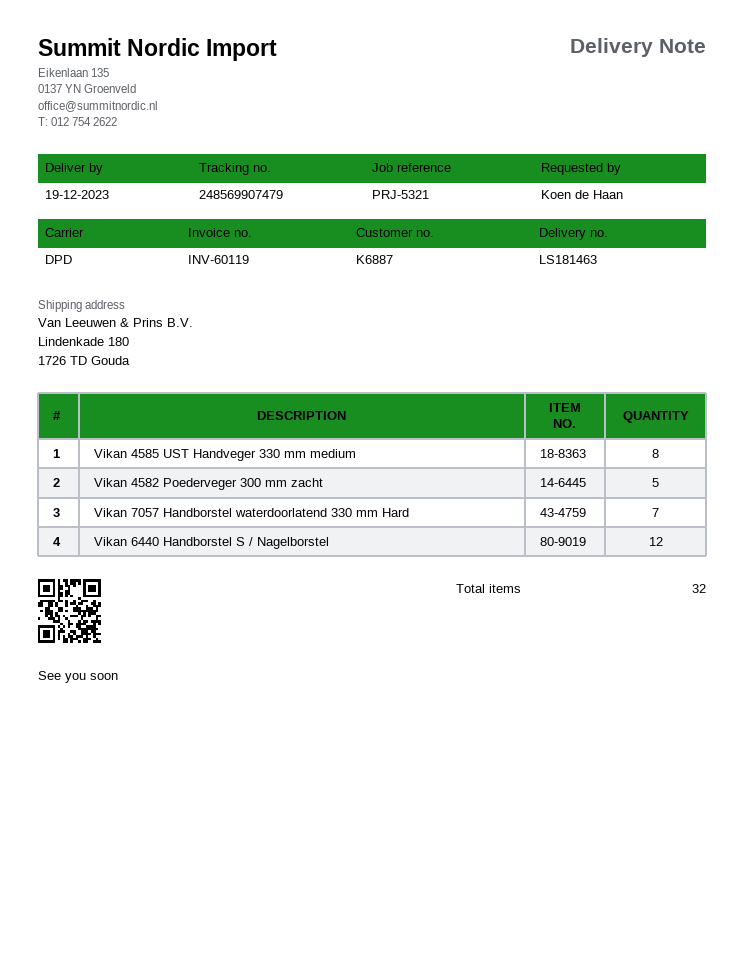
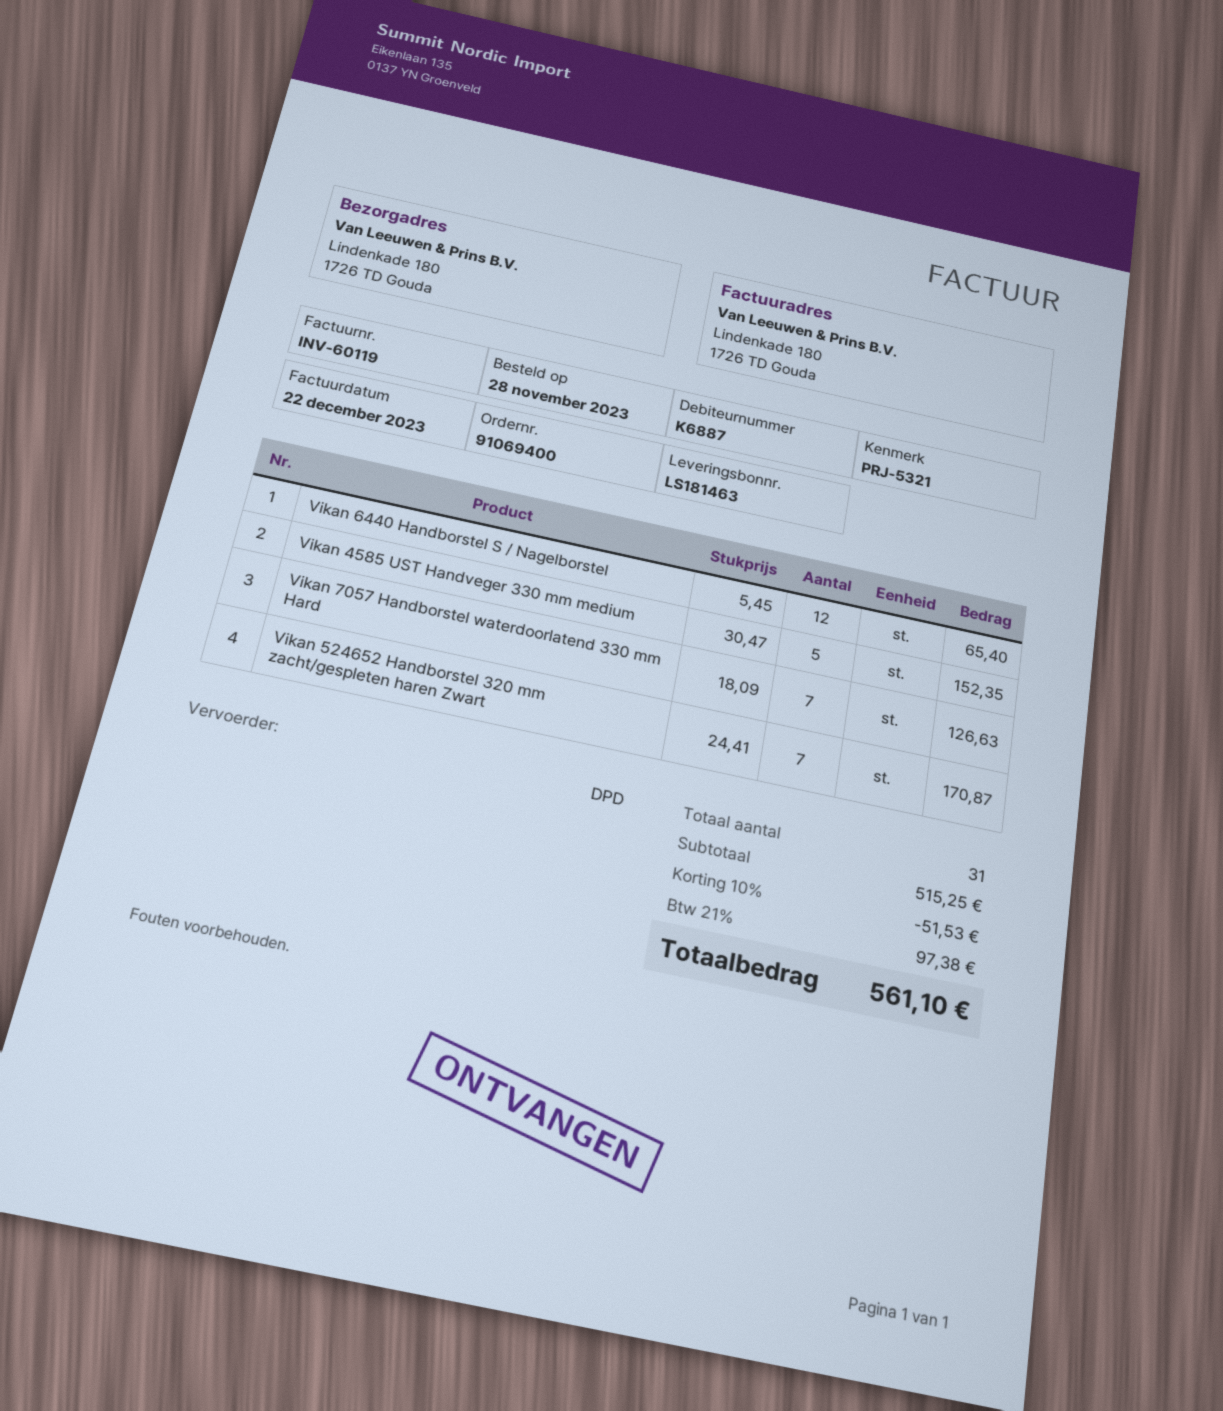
Vikan 4585 UST Handveger 330 mm medium: 8 -> 5
Vikan 4582 Poederveger 300 mm zacht: 5 -> none
Vikan 524652 Handborstel 320 mm zacht/gespleten haren Zwart: none -> 7
total quantity: 32 -> 31

